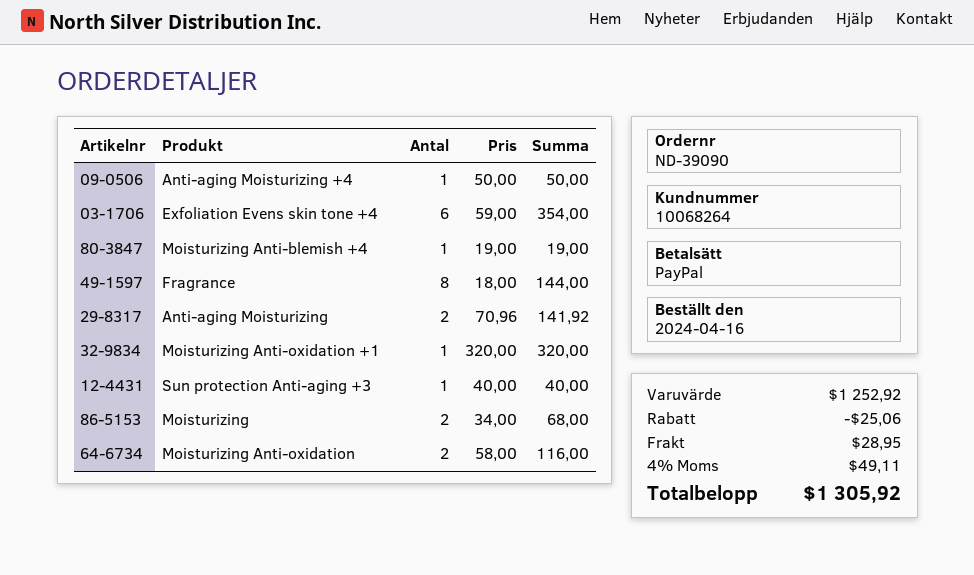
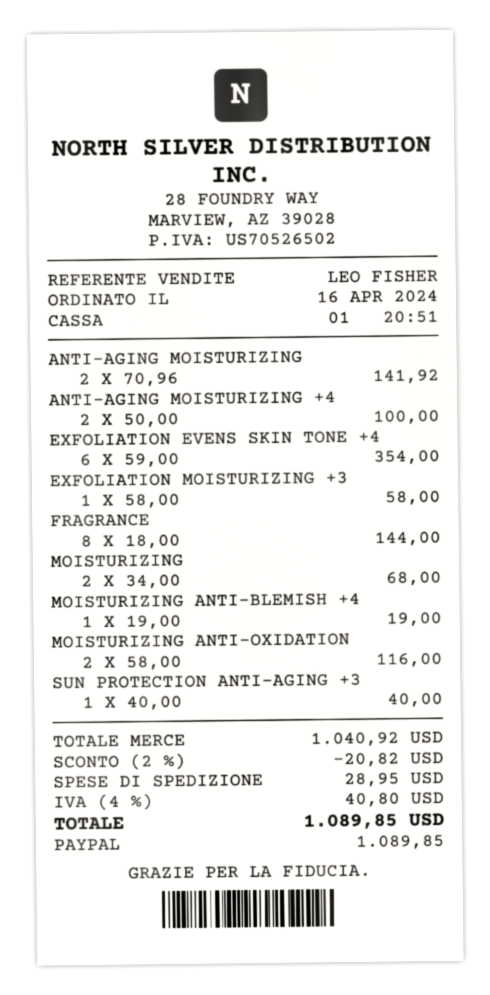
Anti-aging Moisturizing +4: 1 x 50.00 = 50.00 -> 2 x 50.00 = 100.00
Moisturizing Anti-oxidation +1: 1 x 320.00 = 320.00 -> none
EXFOLIATION MOISTURIZING +3: none -> 1 x 58.00 = 58.00
subtotal: 1252.92 -> 1040.92
discount: 25.06 -> 20.82
tax: 4% = 49.11 -> 4% = 40.80
total: 1305.92 -> 1089.85

